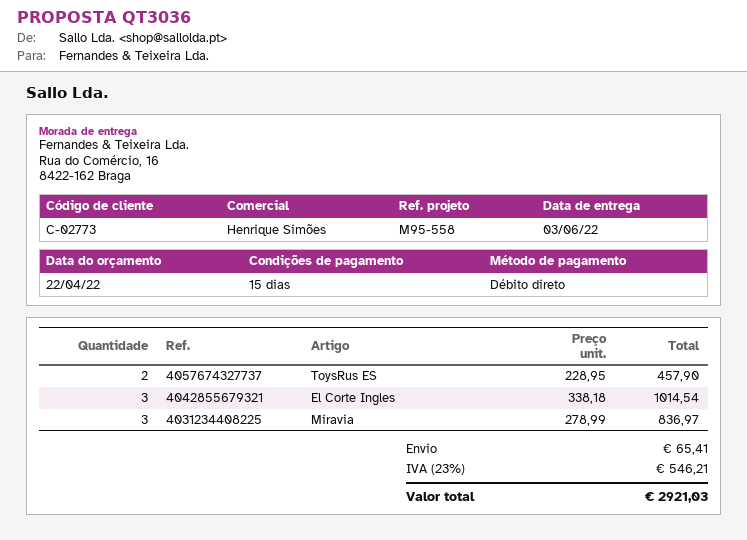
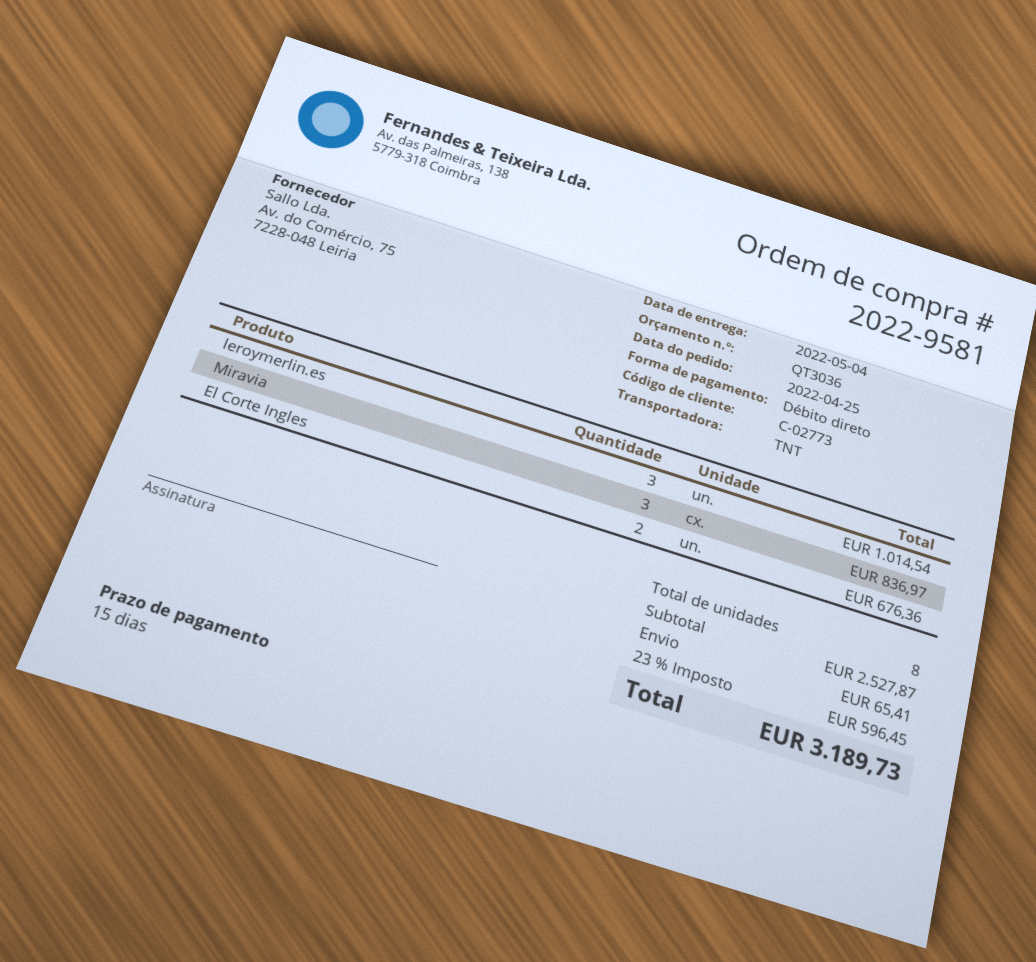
delivery date: 2022-06-03 -> 2022-05-04
ToysRus ES: 2 for 457.90 -> none
El Corte Ingles: 3 for 1014.54 -> 2 for 676.36
leroymerlin.es: none -> 3 for 1014.54
tax: 23% = 546.21 -> 23% = 596.45
total: 2921.03 -> 3189.73

